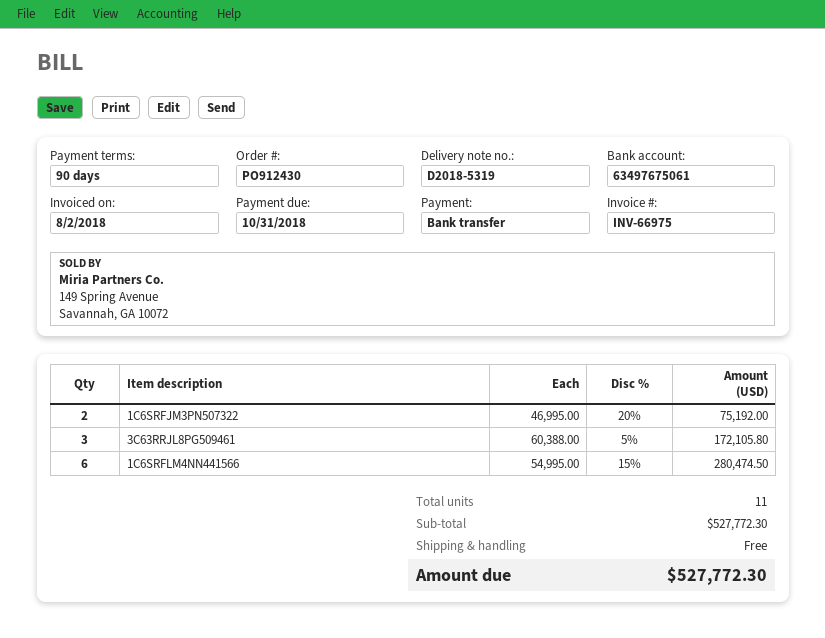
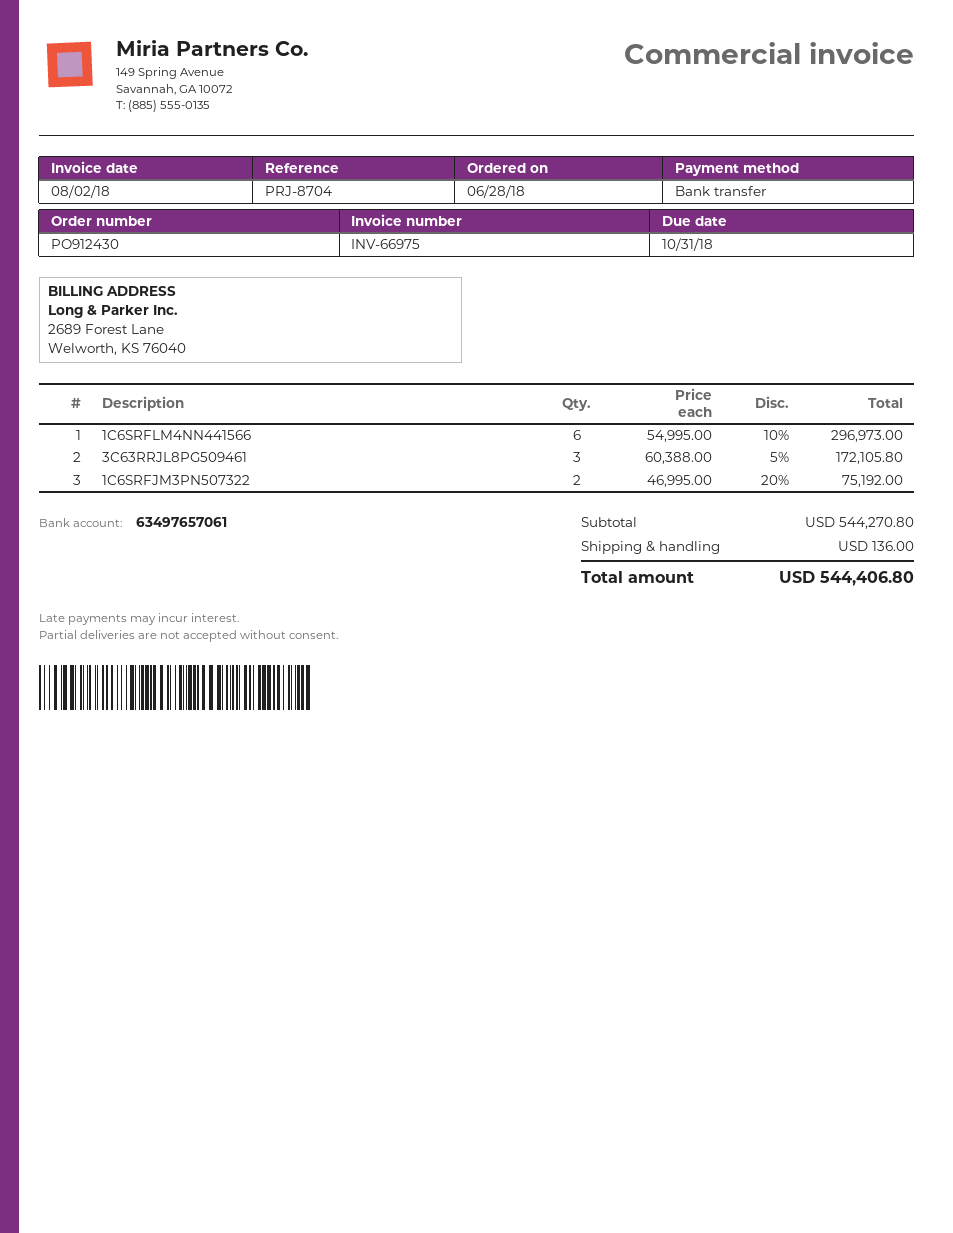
bank account: 63497675061 -> 63497657061
1C6SRFLM4NN441566: 6 x 54995.00 - 15% = 280474.50 -> 6 x 54995.00 - 10% = 296973.00
subtotal: 527772.30 -> 544270.80
shipping: 0.00 -> 136.00
total: 527772.30 -> 544406.80

